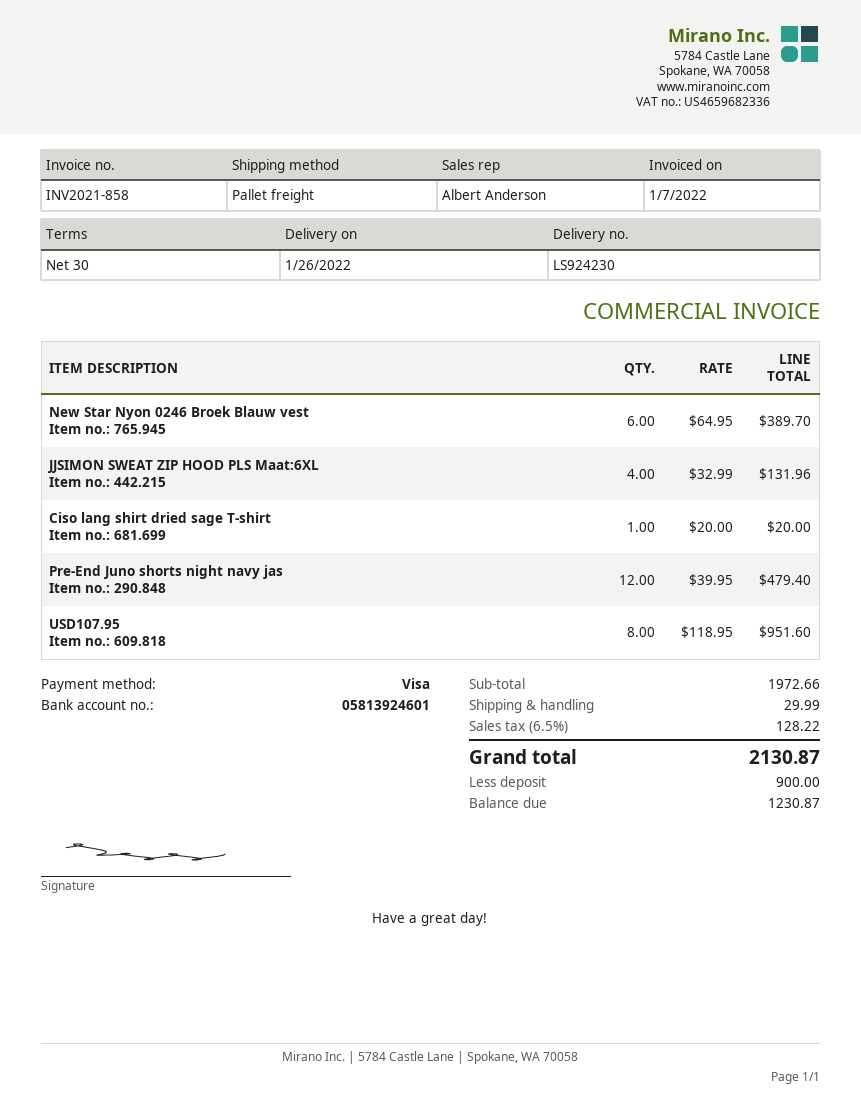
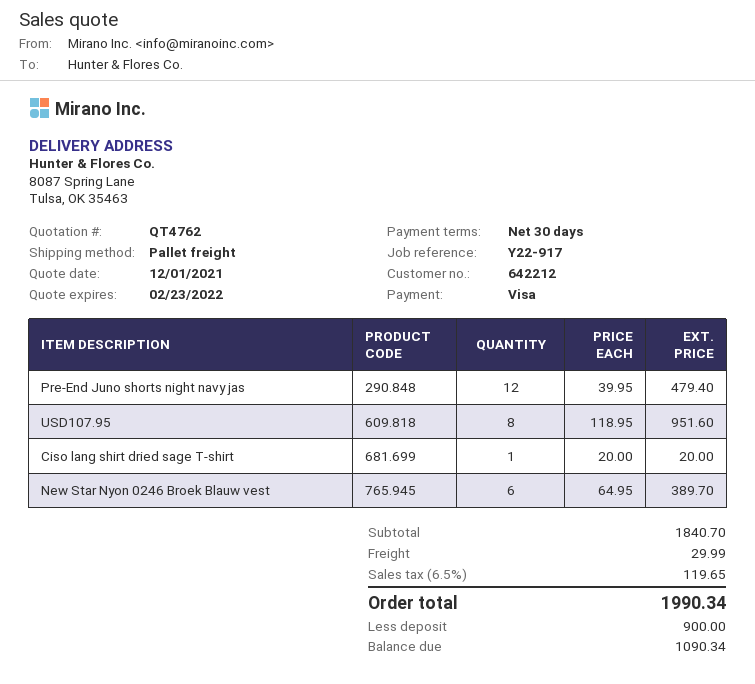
JJSIMON SWEAT ZIP HOOD PLS Maat:6XL: 4 x 32.99 = 131.96 -> none
subtotal: 1972.66 -> 1840.70
tax: 6.5% = 128.22 -> 6.5% = 119.65
total: 2130.87 -> 1990.34
balance: 1230.87 -> 1090.34

